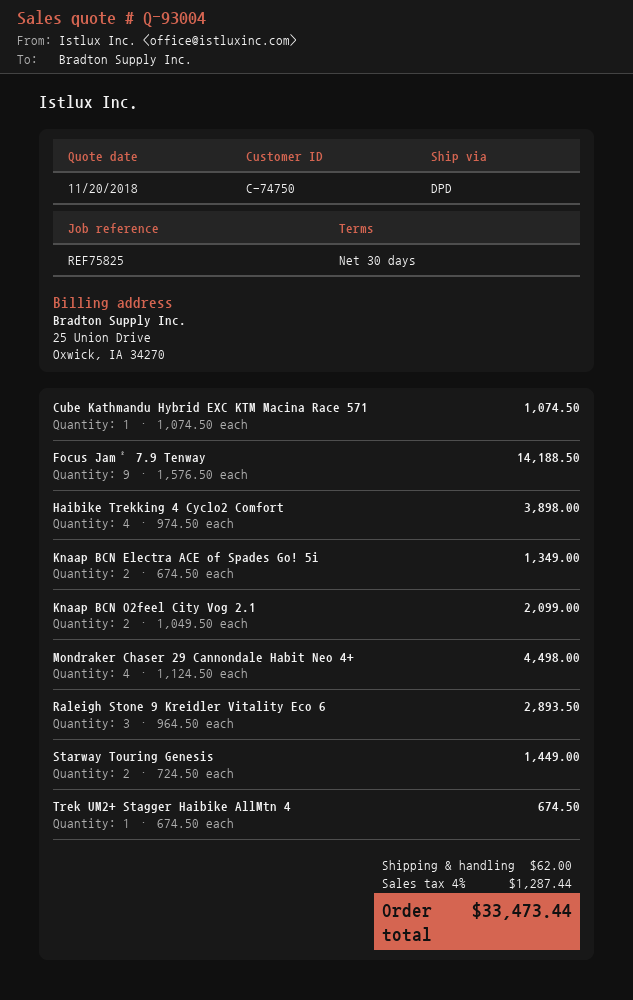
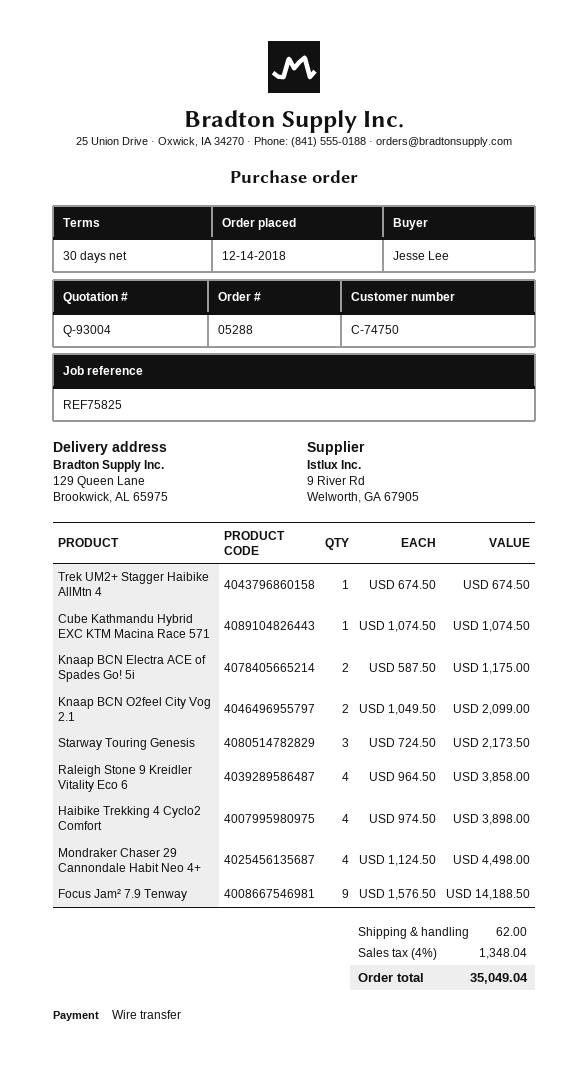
Knaap BCN Electra ACE of Spades Go! 5i: 2 x 674.50 = 1349.00 -> 2 x 587.50 = 1175.00
Raleigh Stone 9 Kreidler Vitality Eco 6: 3 x 964.50 = 2893.50 -> 4 x 964.50 = 3858.00
Starway Touring Genesis: 2 x 724.50 = 1449.00 -> 3 x 724.50 = 2173.50
tax: 4% = 1287.44 -> 4% = 1348.04
total: 33473.44 -> 35049.04

